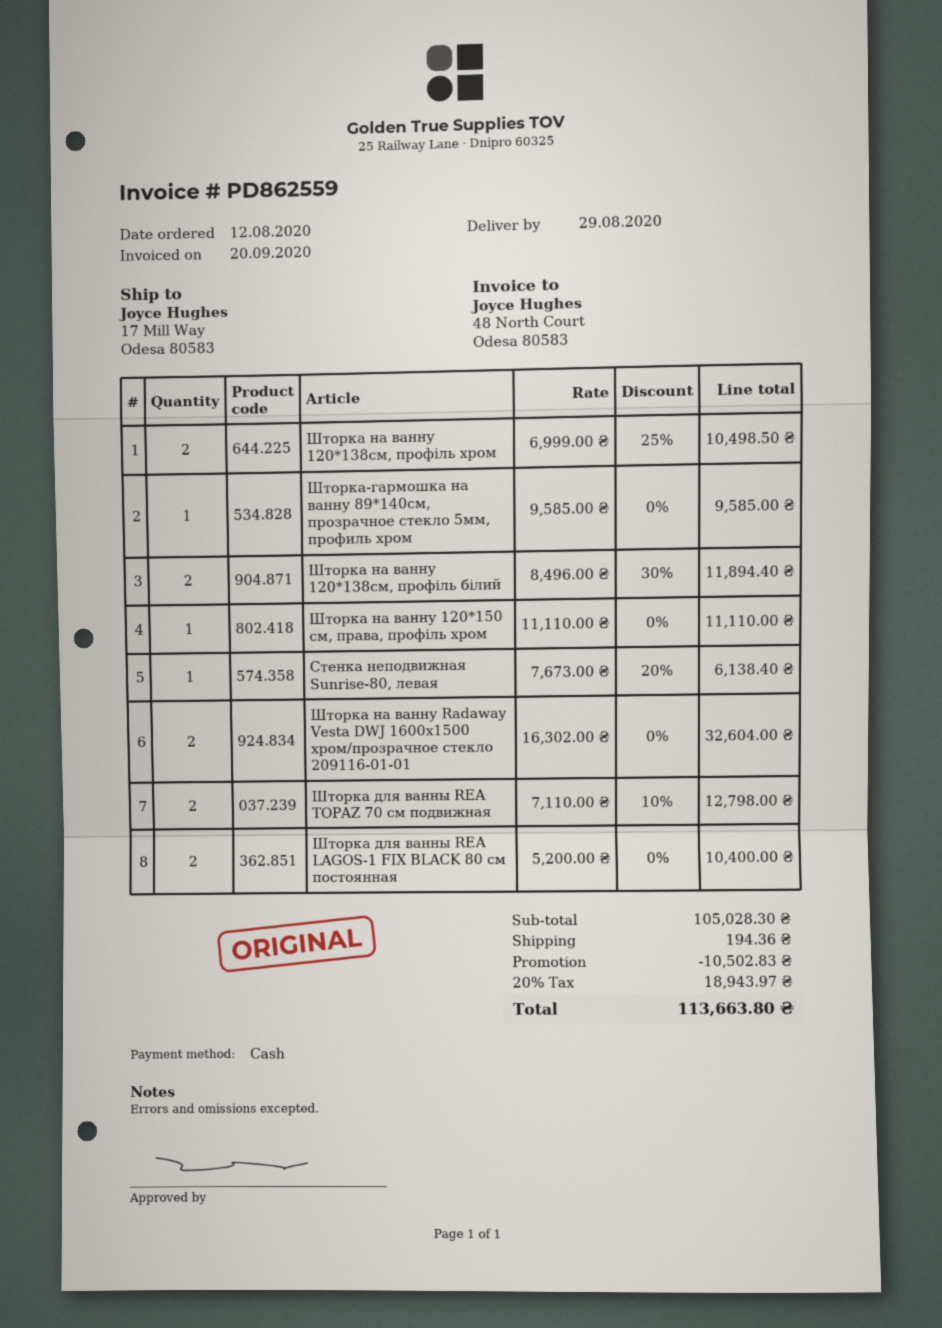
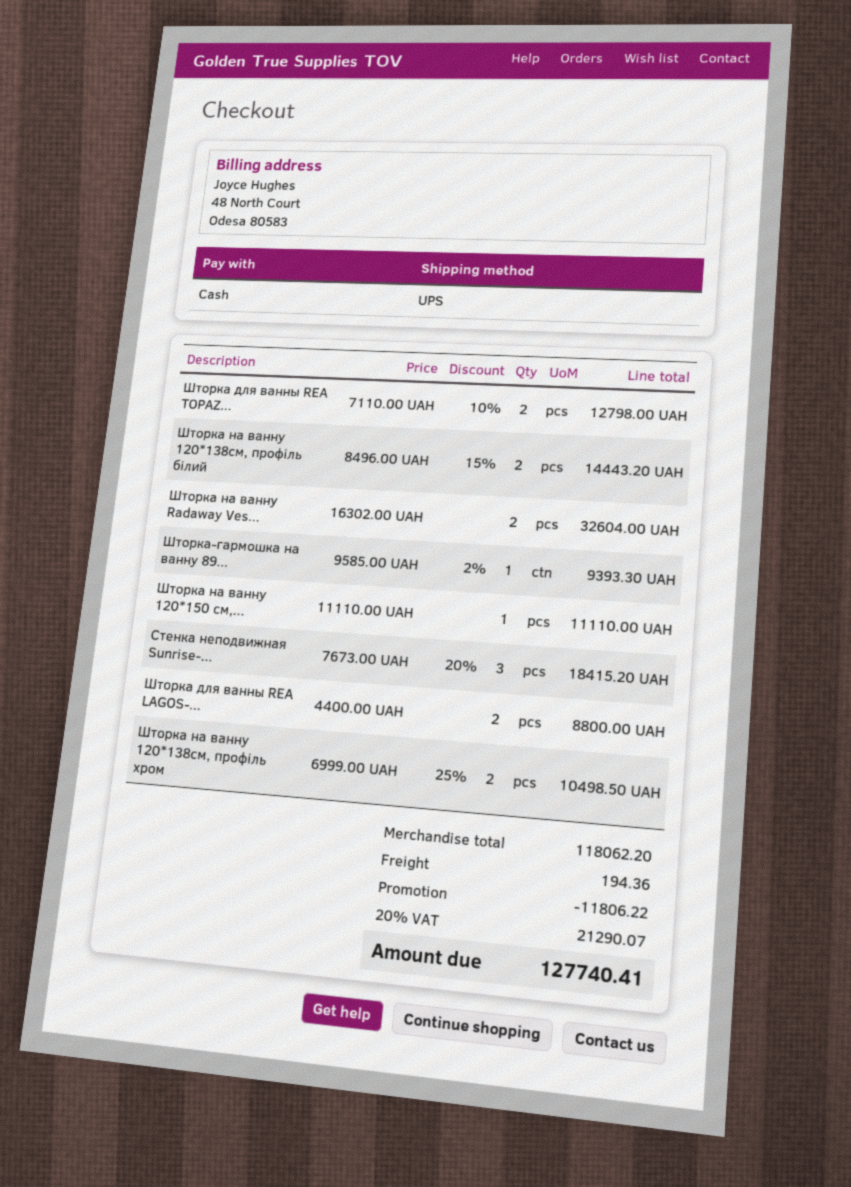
Шторка-гармошка на ванну 89*140см, прозрачное стекло 5мм, профиль хром: 1 x 9585.00 = 9585.00 -> 1 x 9585.00 - 2% = 9393.30
Шторка на ванну 120*138см, профіль білий: 2 x 8496.00 - 30% = 11894.40 -> 2 x 8496.00 - 15% = 14443.20
Стенка неподвижная Sunrise-80, левая: 1 x 7673.00 - 20% = 6138.40 -> 3 x 7673.00 - 20% = 18415.20
Шторка для ванны REA LAGOS-1 FIX BLACK 80 см постоянная: 2 x 5200.00 = 10400.00 -> 2 x 4400.00 = 8800.00
subtotal: 105028.30 -> 118062.20
discount: 10502.83 -> 11806.22
tax: 20% = 18943.97 -> 20% = 21290.07
total: 113663.80 -> 127740.41

